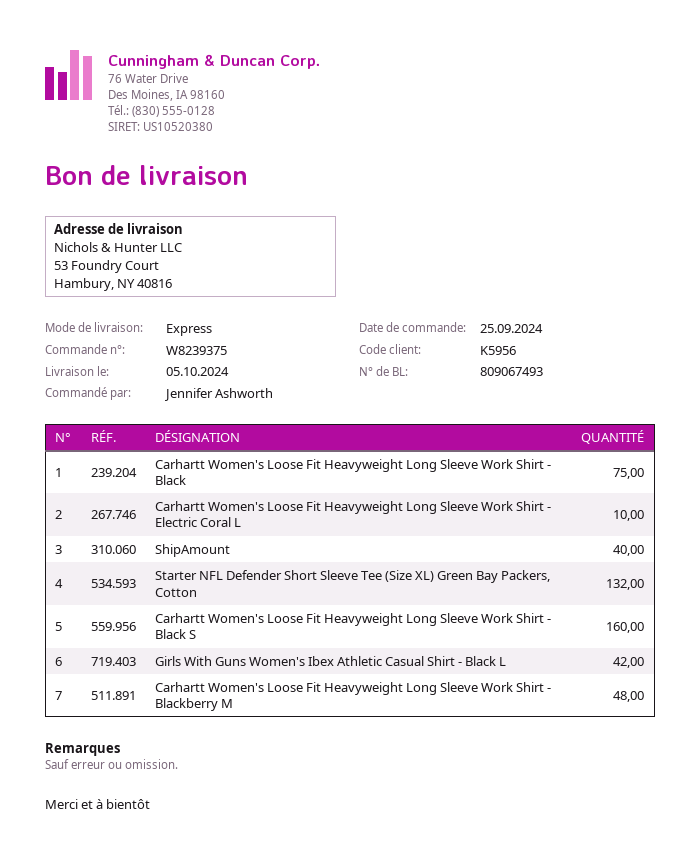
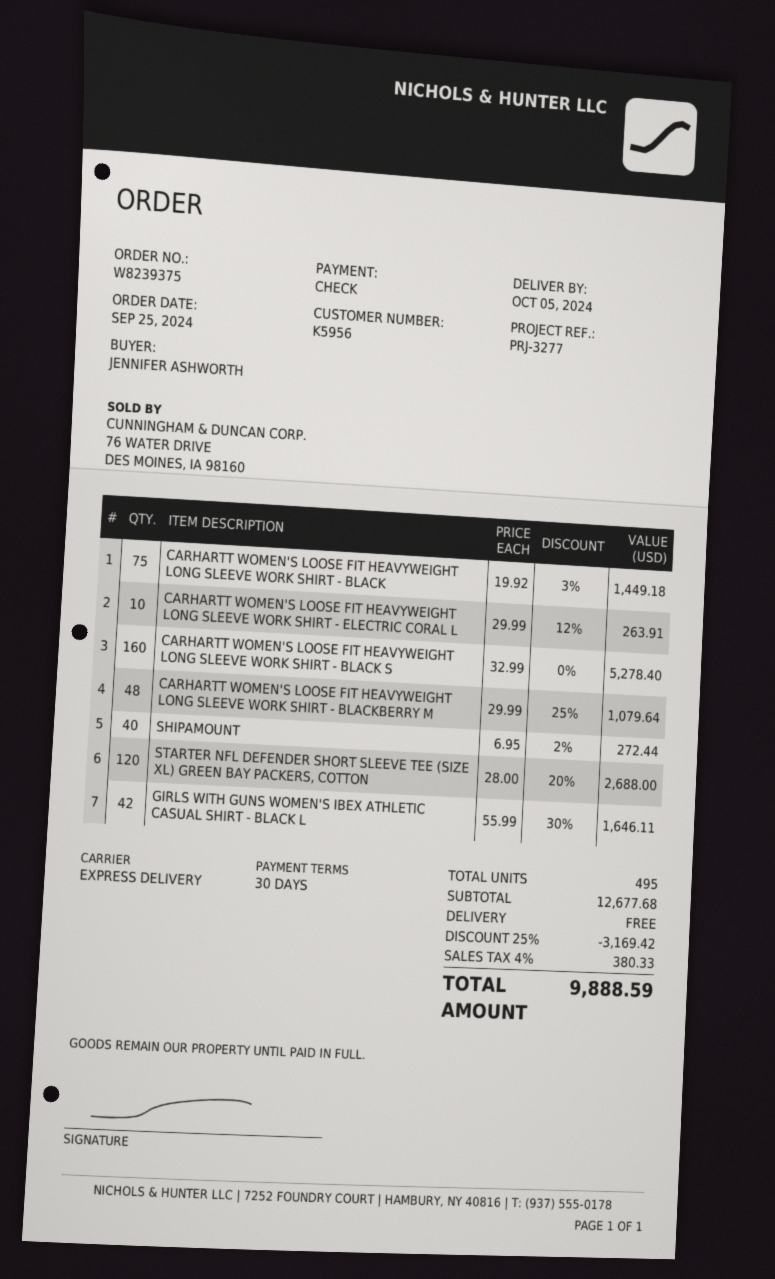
Starter NFL Defender Short Sleeve Tee (Size XL) Green Bay Packers, Cotton: 132 -> 120

